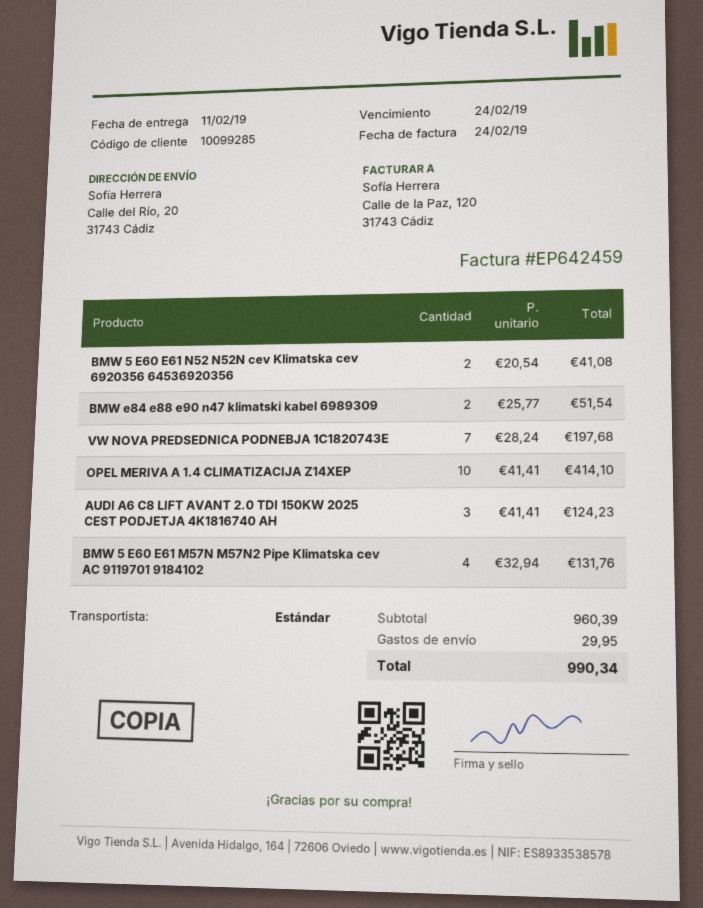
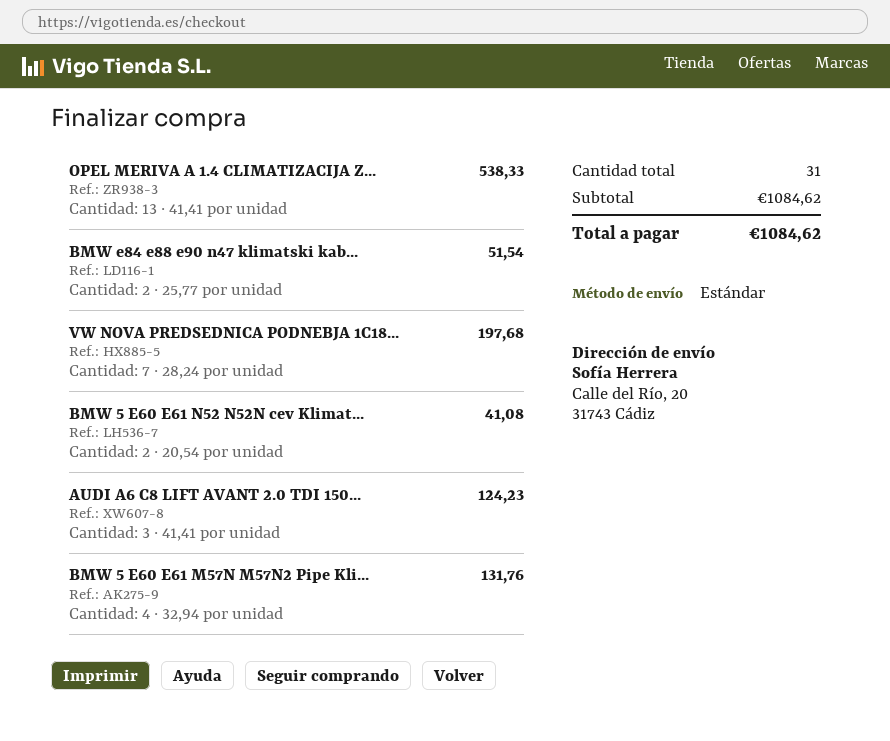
OPEL MERIVA A 1.4 CLIMATIZACIJA Z14XEP: 10 x 41.41 = 414.10 -> 13 x 41.41 = 538.33
subtotal: 960.39 -> 1084.62
shipping: 29.95 -> none
total: 990.34 -> 1084.62

